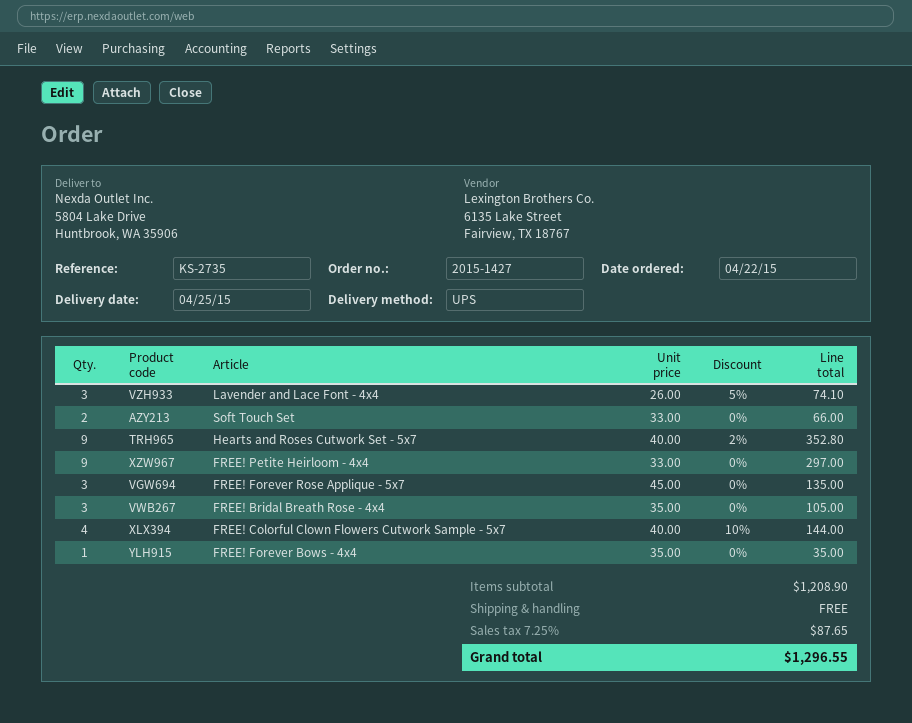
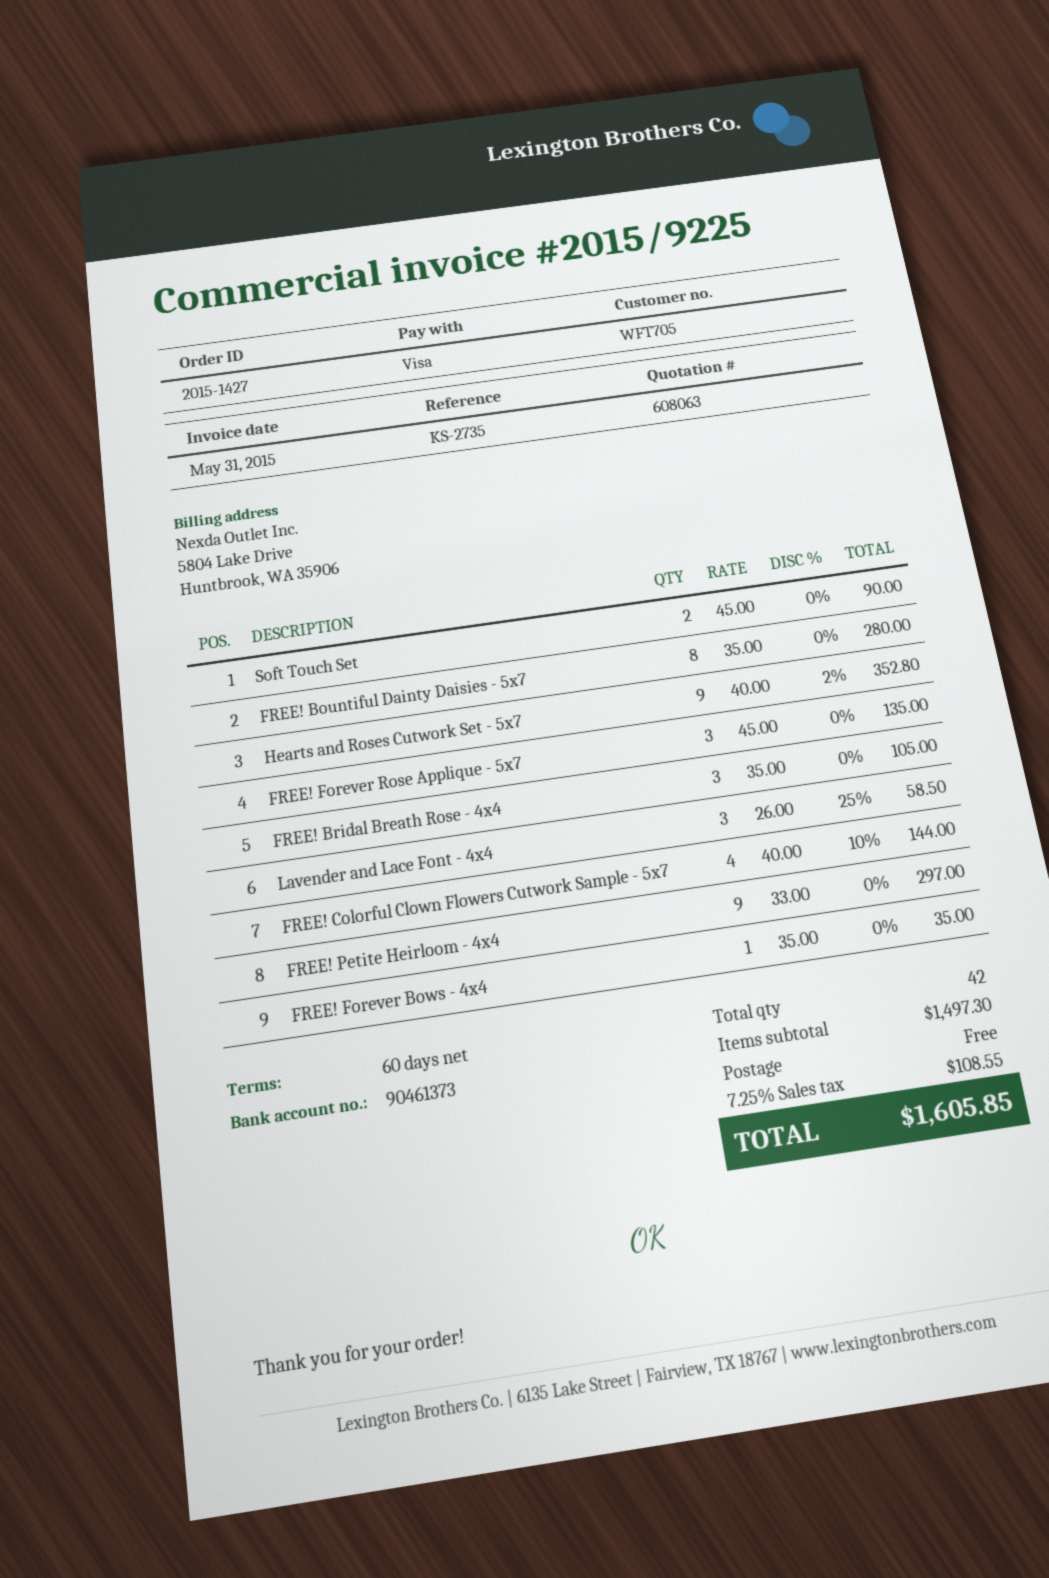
Lavender and Lace Font - 4x4: 3 x 26.00 - 5% = 74.10 -> 3 x 26.00 - 25% = 58.50
Soft Touch Set: 2 x 33.00 = 66.00 -> 2 x 45.00 = 90.00
FREE! Bountiful Dainty Daisies - 5x7: none -> 8 x 35.00 = 280.00
subtotal: 1208.90 -> 1497.30
tax: 7.25% = 87.65 -> 7.25% = 108.55
total: 1296.55 -> 1605.85

